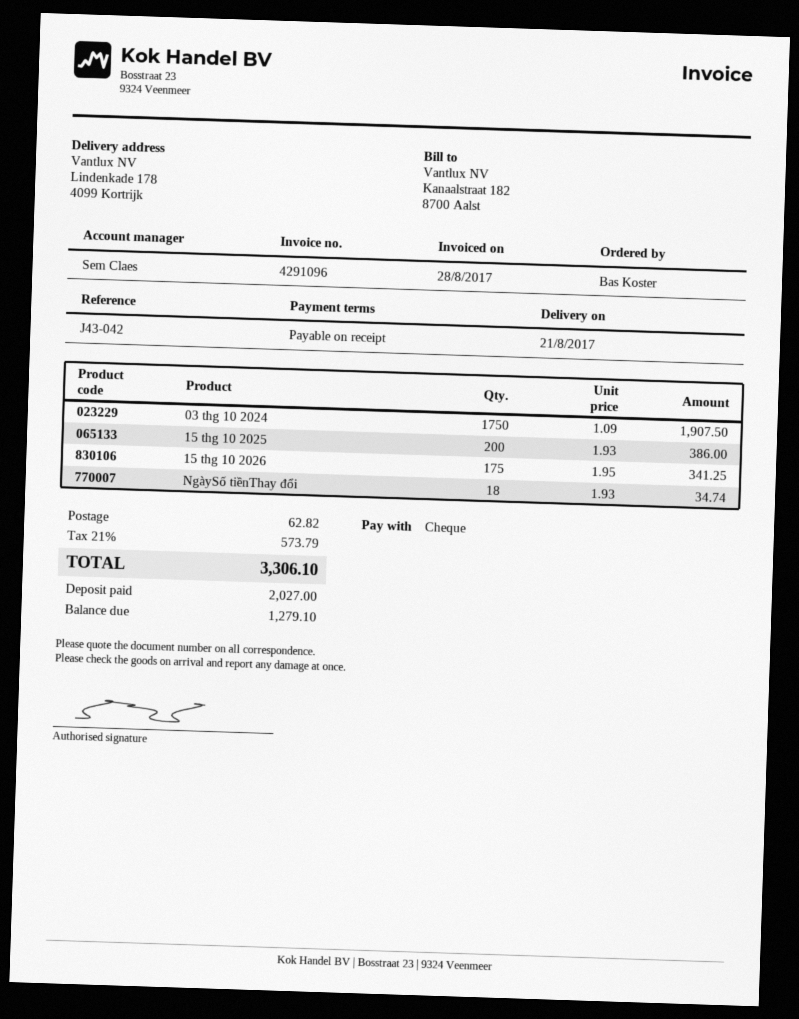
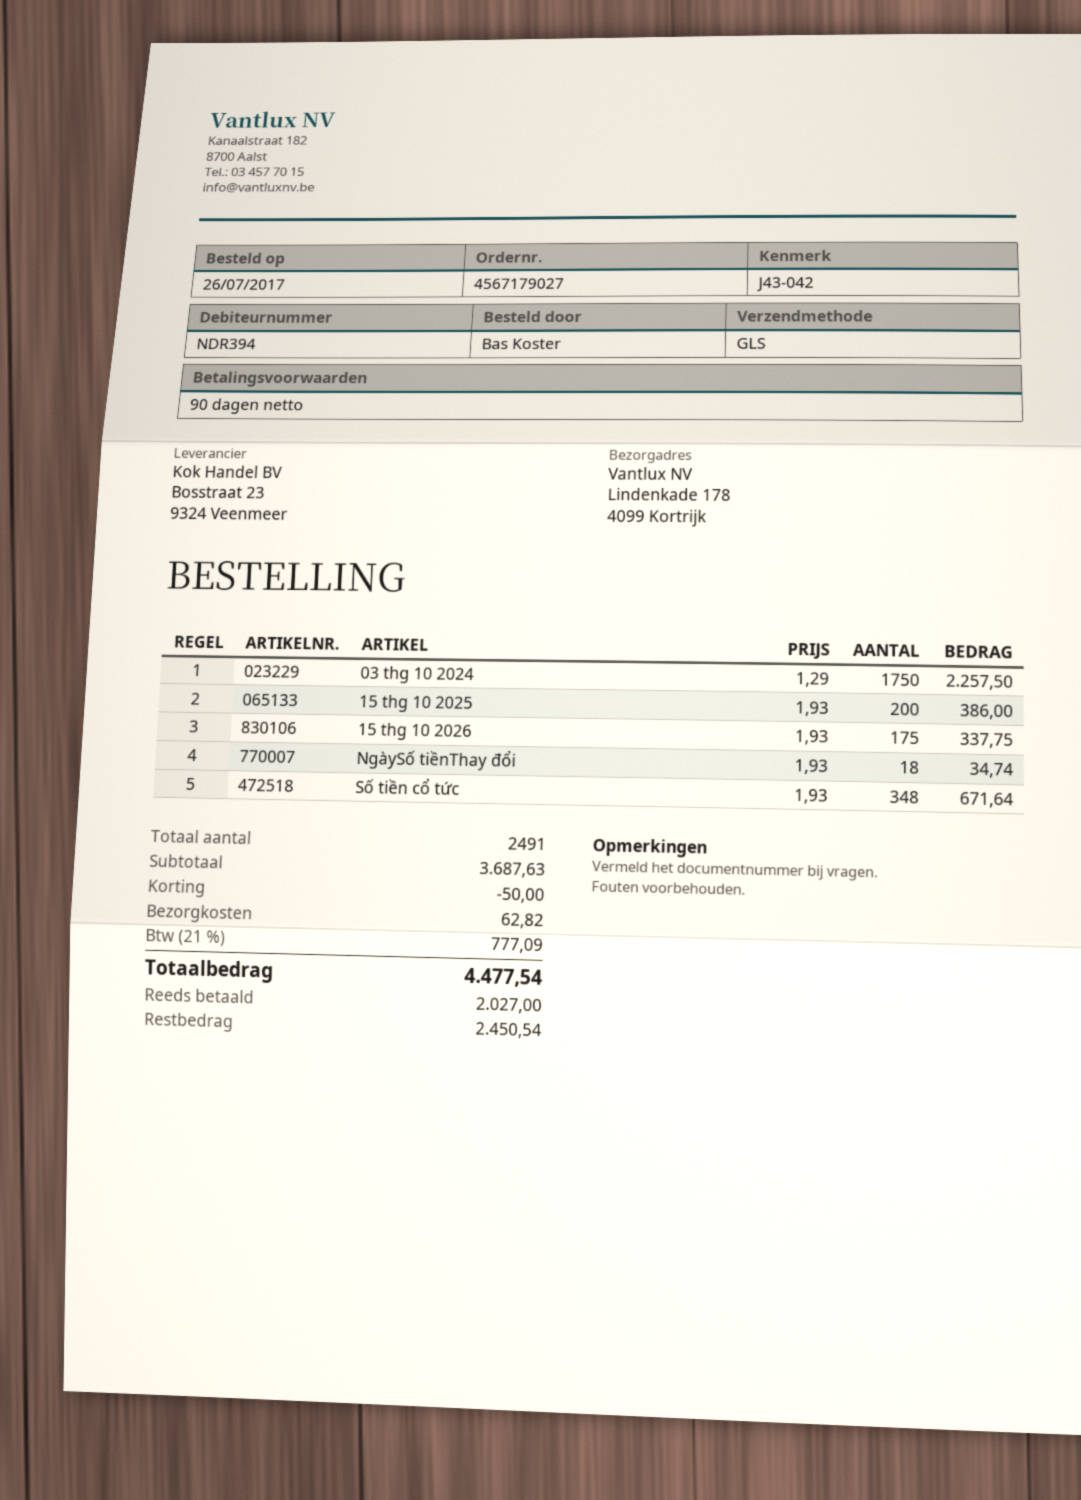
payment terms: on receipt -> 90 days
03 thg 10 2024: 1750 x 1.09 = 1907.50 -> 1750 x 1.29 = 2257.50
15 thg 10 2026: 175 x 1.95 = 341.25 -> 175 x 1.93 = 337.75
Số tiền cổ tức: none -> 348 x 1.93 = 671.64
discount: none -> 50.00
tax: 21% = 573.79 -> 21% = 777.09
total: 3306.10 -> 4477.54
balance: 1279.10 -> 2450.54

